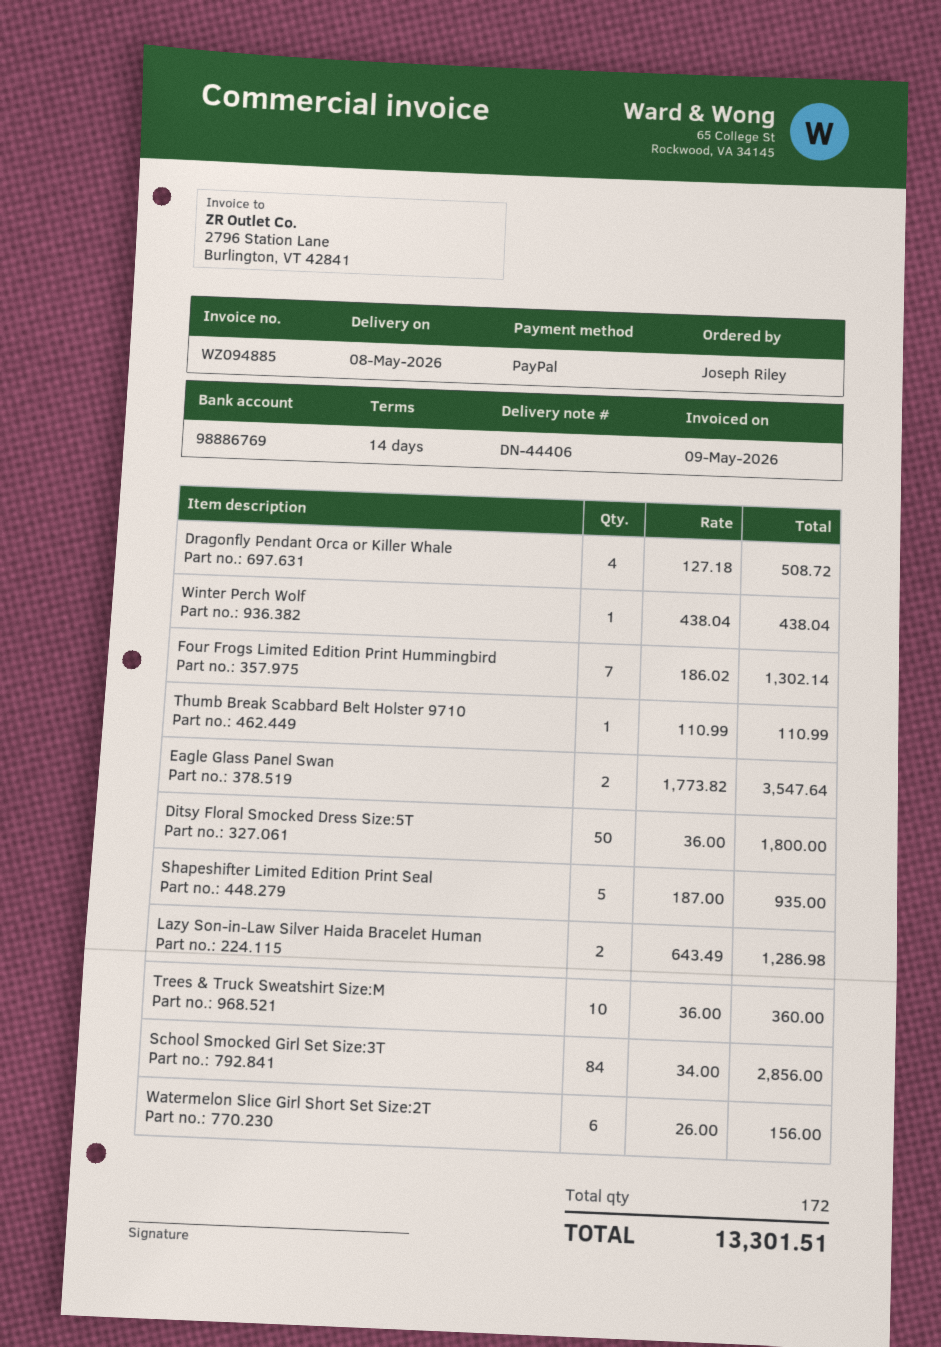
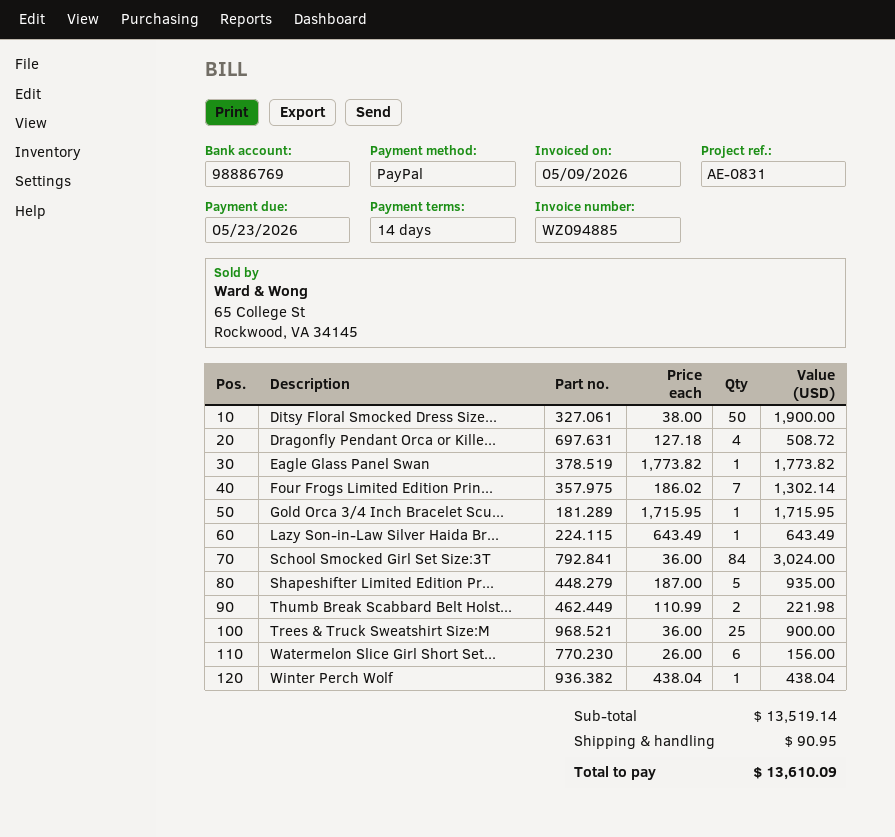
Thumb Break Scabbard Belt Holster 9710: 1 x 110.99 = 110.99 -> 2 x 110.99 = 221.98
Eagle Glass Panel Swan: 2 x 1773.82 = 3547.64 -> 1 x 1773.82 = 1773.82
Ditsy Floral Smocked Dress Size:5T: 50 x 36.00 = 1800.00 -> 50 x 38.00 = 1900.00
Lazy Son-in-Law Silver Haida Bracelet Human: 2 x 643.49 = 1286.98 -> 1 x 643.49 = 643.49
Trees & Truck Sweatshirt Size:M: 10 x 36.00 = 360.00 -> 25 x 36.00 = 900.00
School Smocked Girl Set Size:3T: 84 x 34.00 = 2856.00 -> 84 x 36.00 = 3024.00
Gold Orca 3/4 Inch Bracelet Scu...: none -> 1 x 1715.95 = 1715.95
shipping: none -> 90.95
total: 13301.51 -> 13610.09

